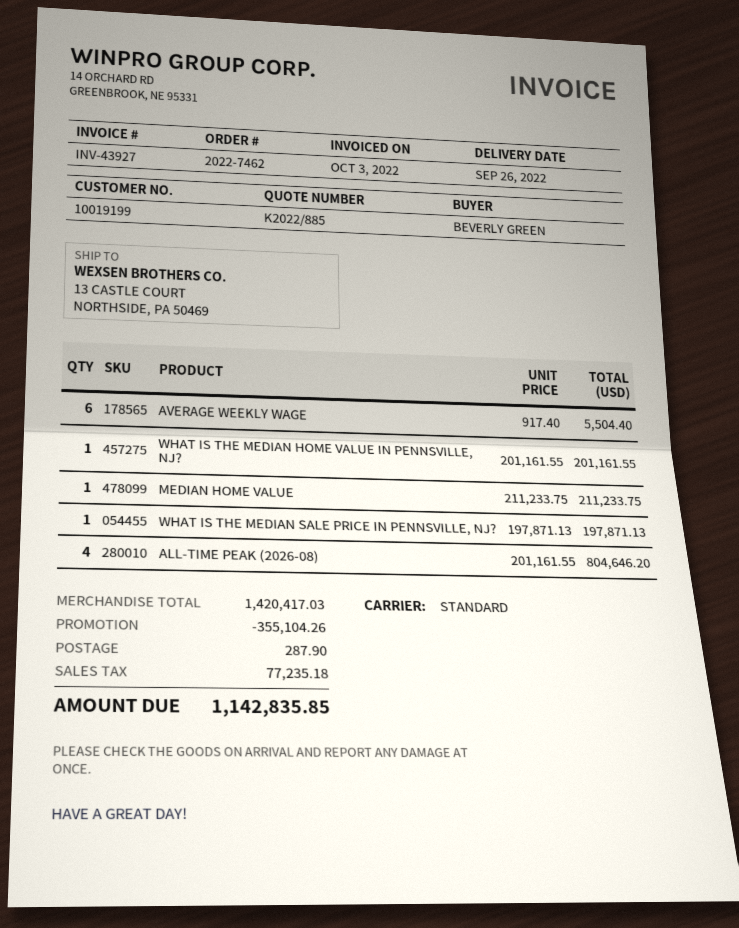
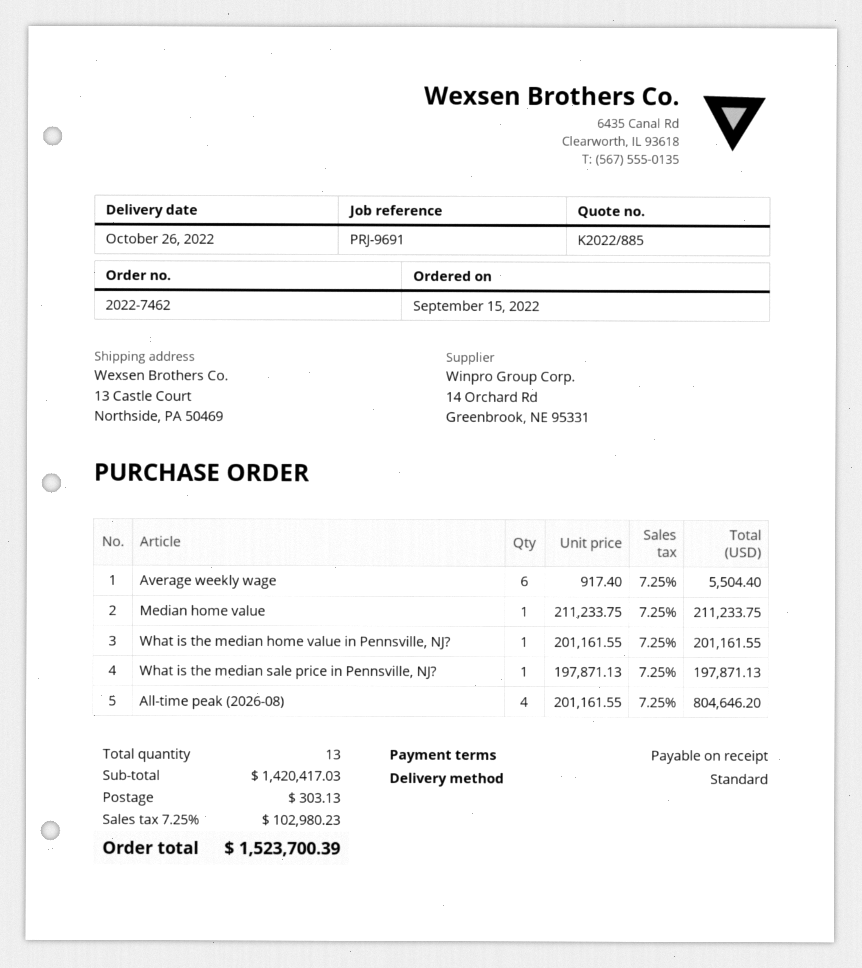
delivery date: 2022-09-26 -> 2022-10-26
discount: 355104.26 -> none
shipping: 287.90 -> 303.13
tax: 77235.18 -> 102980.23
total: 1142835.85 -> 1523700.39

